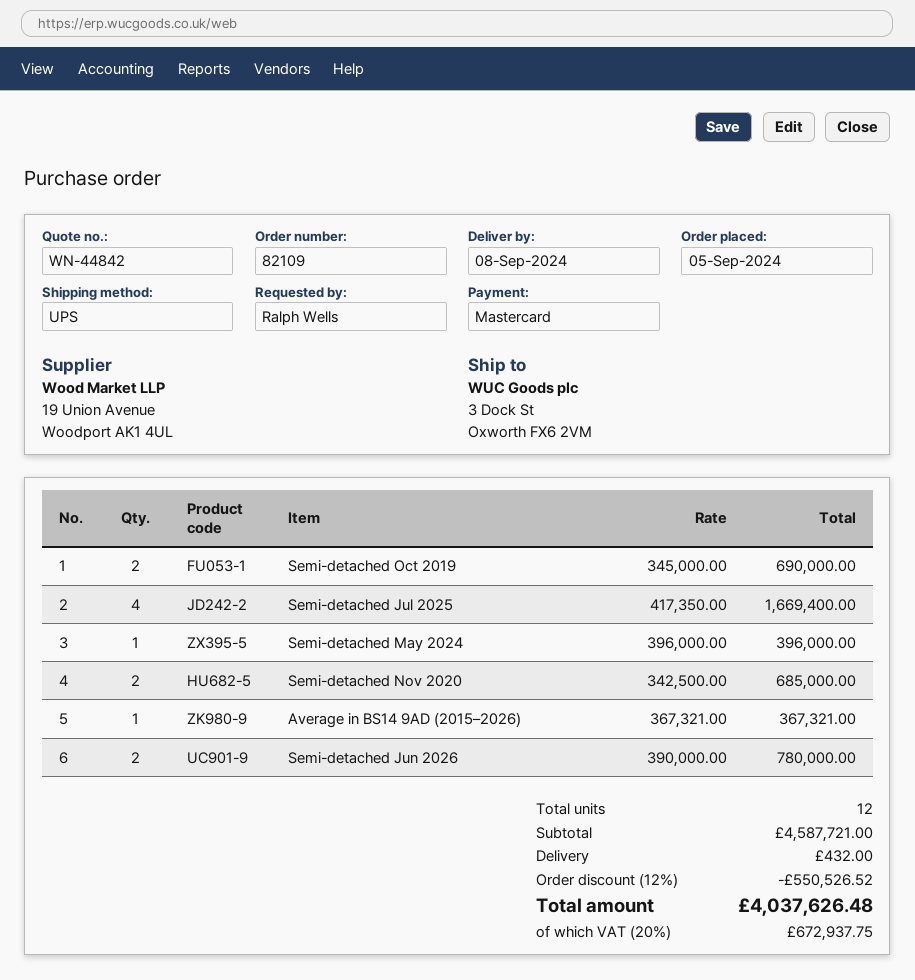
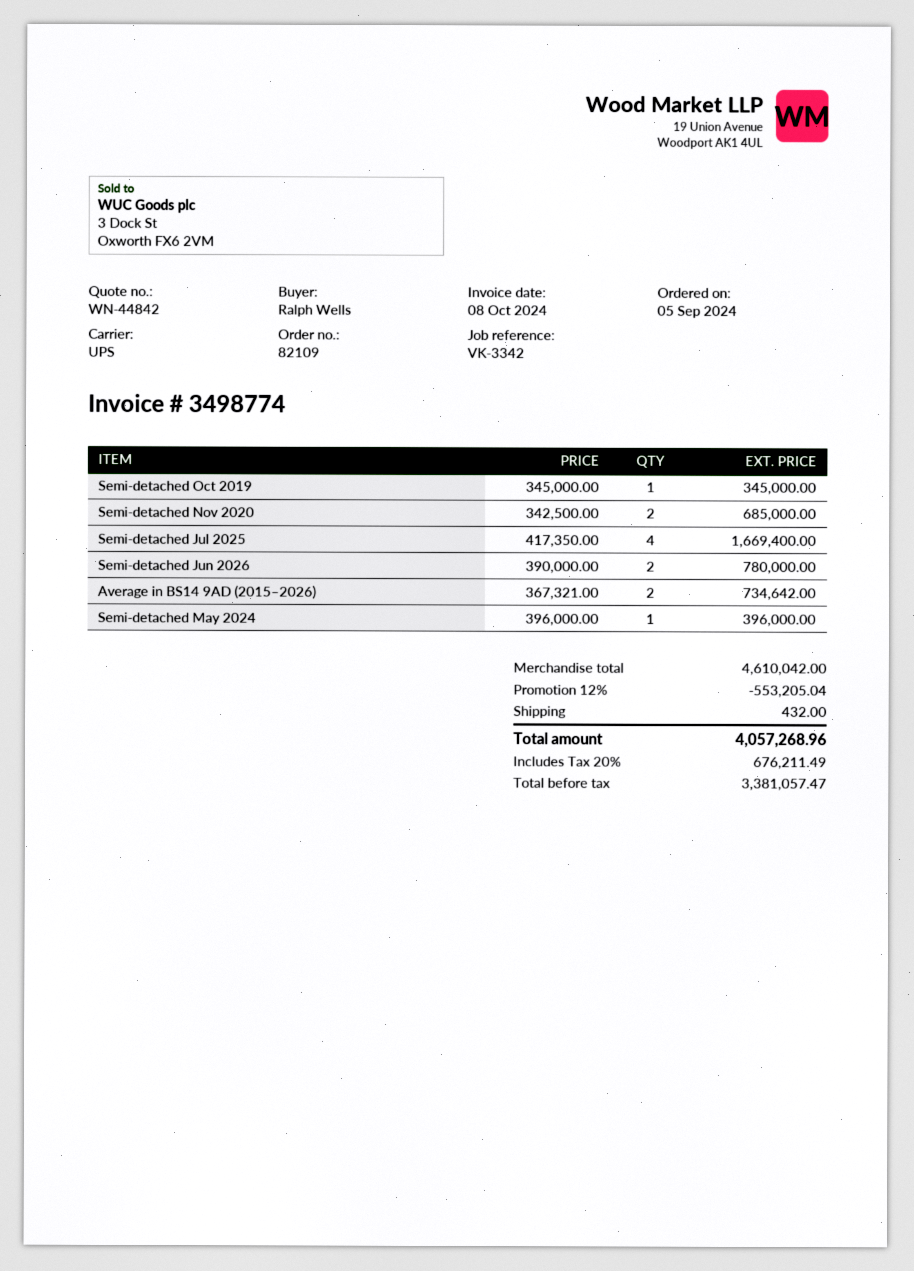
Semi-detached Oct 2019: 2 x 345000.00 = 690000.00 -> 1 x 345000.00 = 345000.00
Average in BS14 9AD (2015–2026): 1 x 367321.00 = 367321.00 -> 2 x 367321.00 = 734642.00
subtotal: 4587721.00 -> 4610042.00
discount: 12% = 550526.52 -> 12% = 553205.04
tax: 20% = 672937.75 -> 20% = 676211.49
total: 4037626.48 -> 4057268.96

